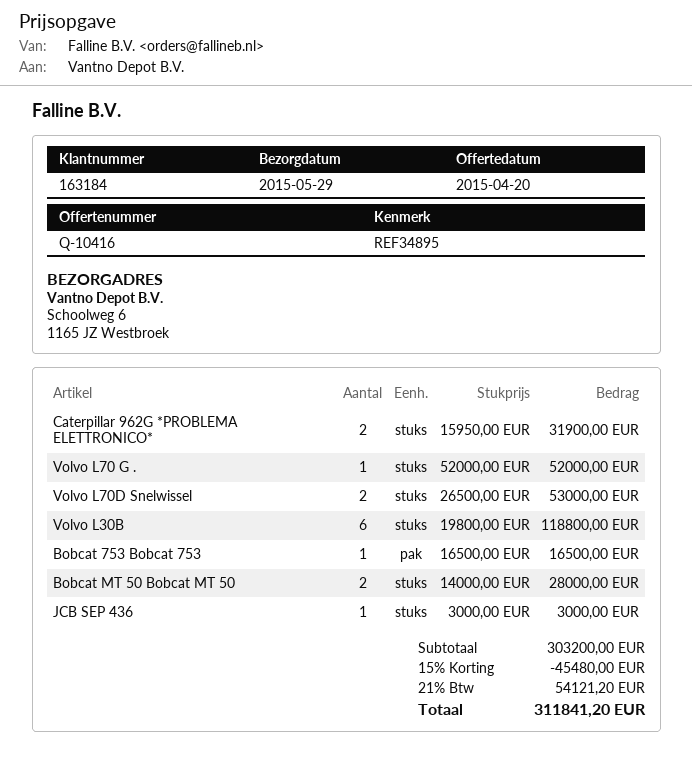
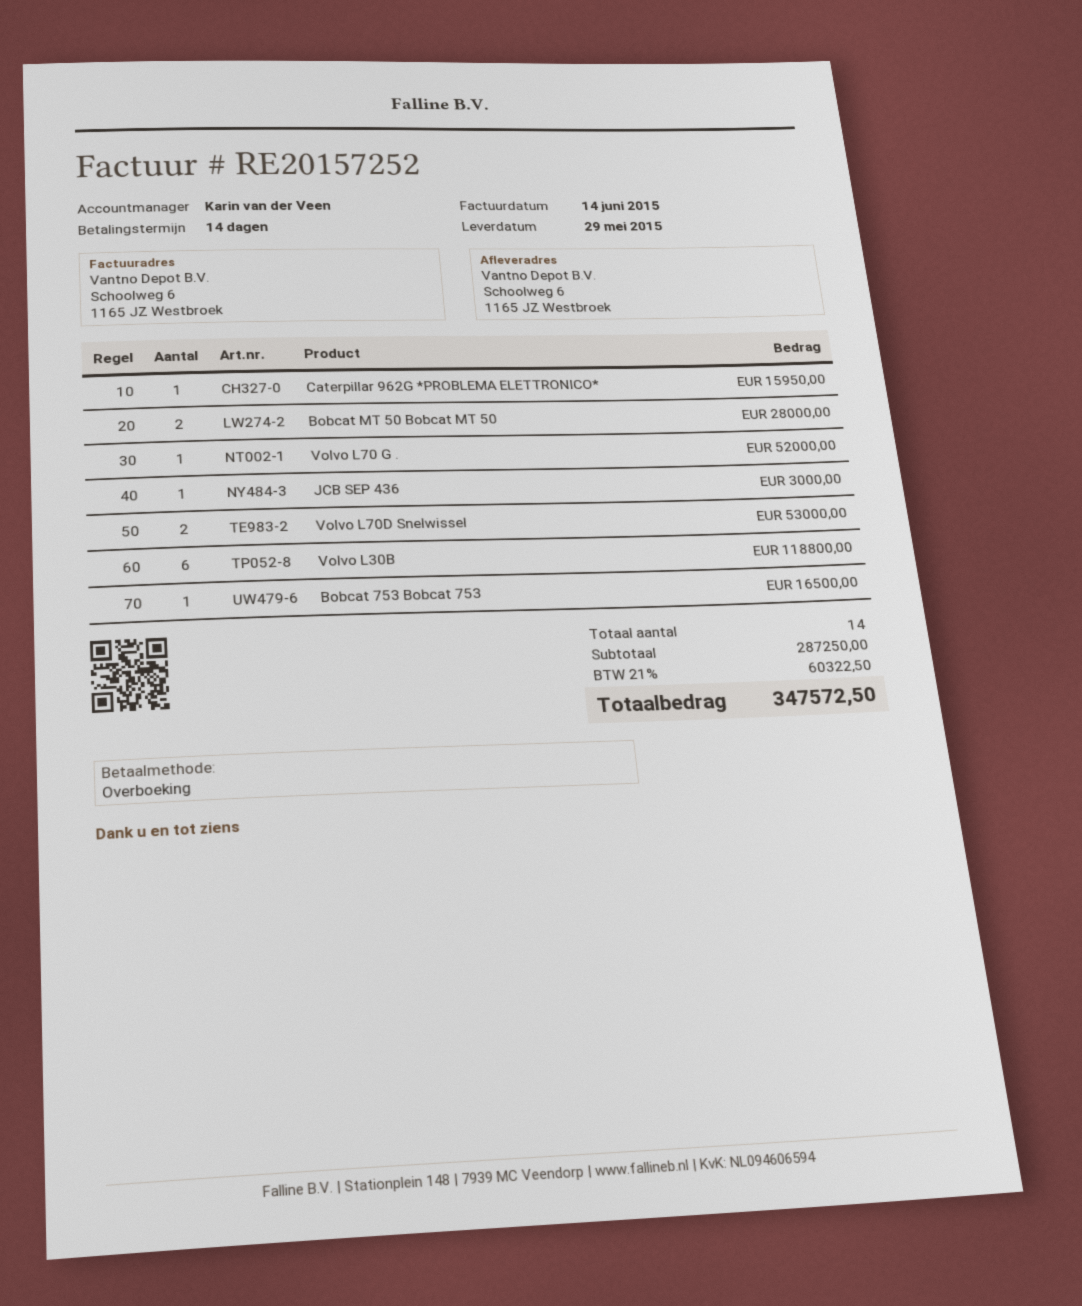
Caterpillar 962G *PROBLEMA ELETTRONICO*: 2 for 31900.00 -> 1 for 15950.00
subtotal: 303200.00 -> 287250.00
discount: 15% = 45480.00 -> none
tax: 21% = 54121.20 -> 21% = 60322.50
total: 311841.20 -> 347572.50

